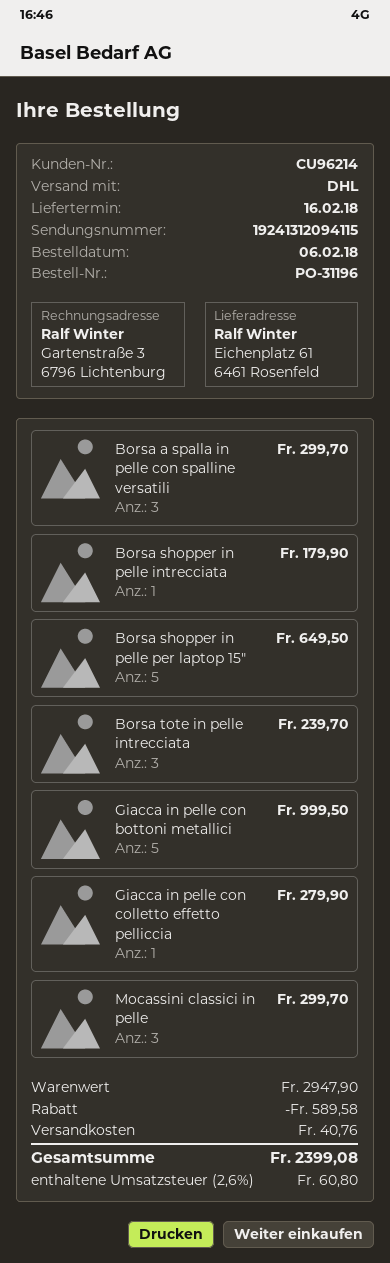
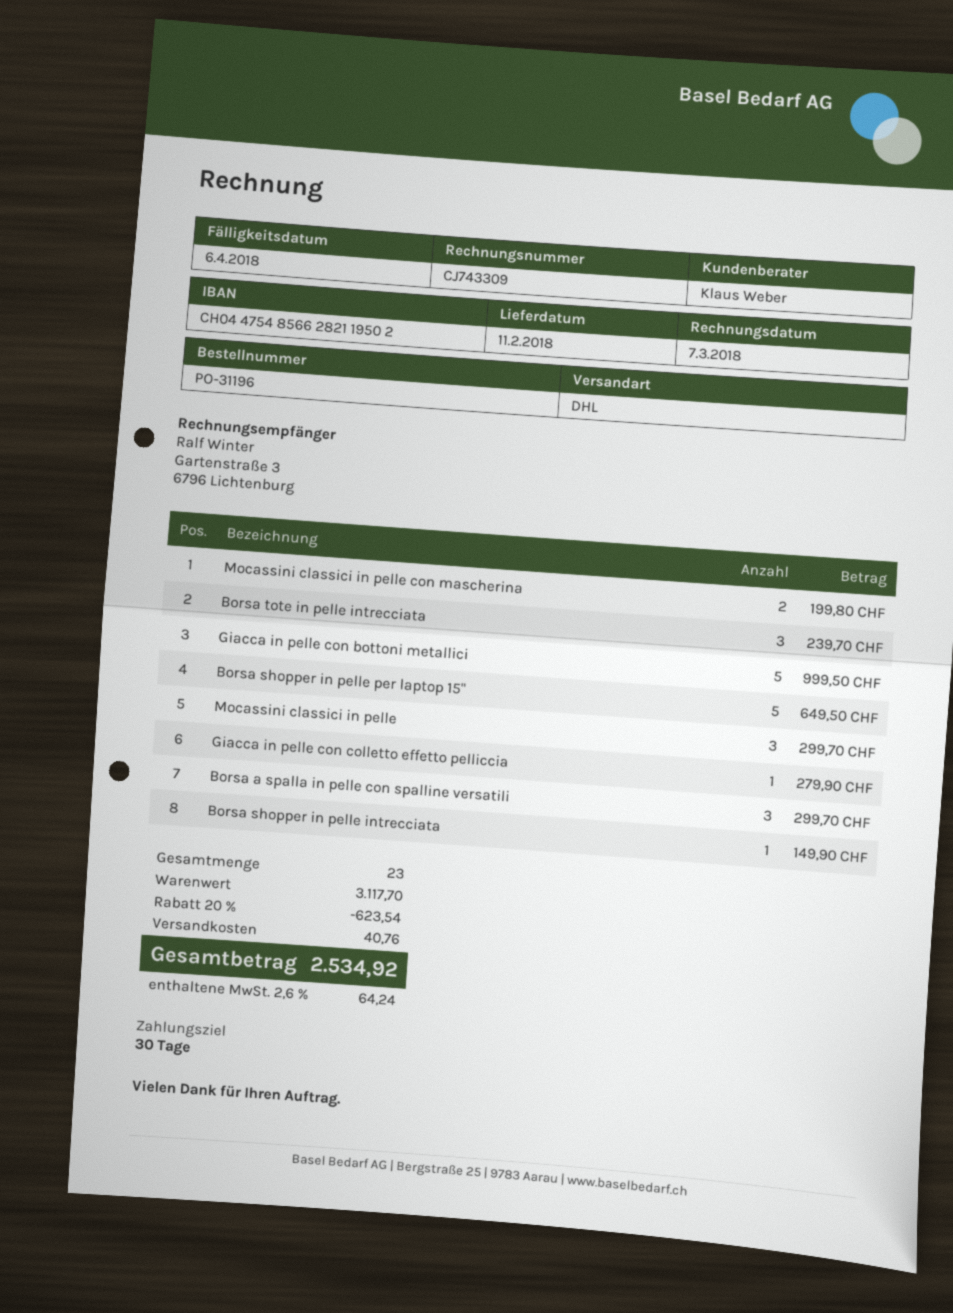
delivery date: 2018-02-16 -> 2018-02-11
Borsa shopper in pelle intrecciata: 1 for 179.90 -> 1 for 149.90
Mocassini classici in pelle con mascherina: none -> 2 for 199.80
subtotal: 2947.90 -> 3117.70
discount: 589.58 -> 623.54
tax: 2.6% = 60.80 -> 2.6% = 64.24
total: 2399.08 -> 2534.92

